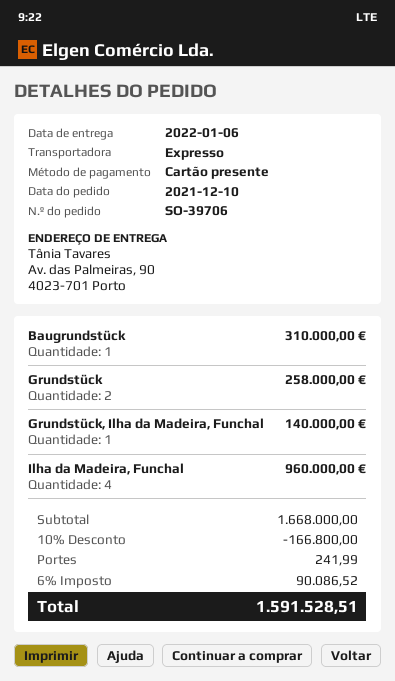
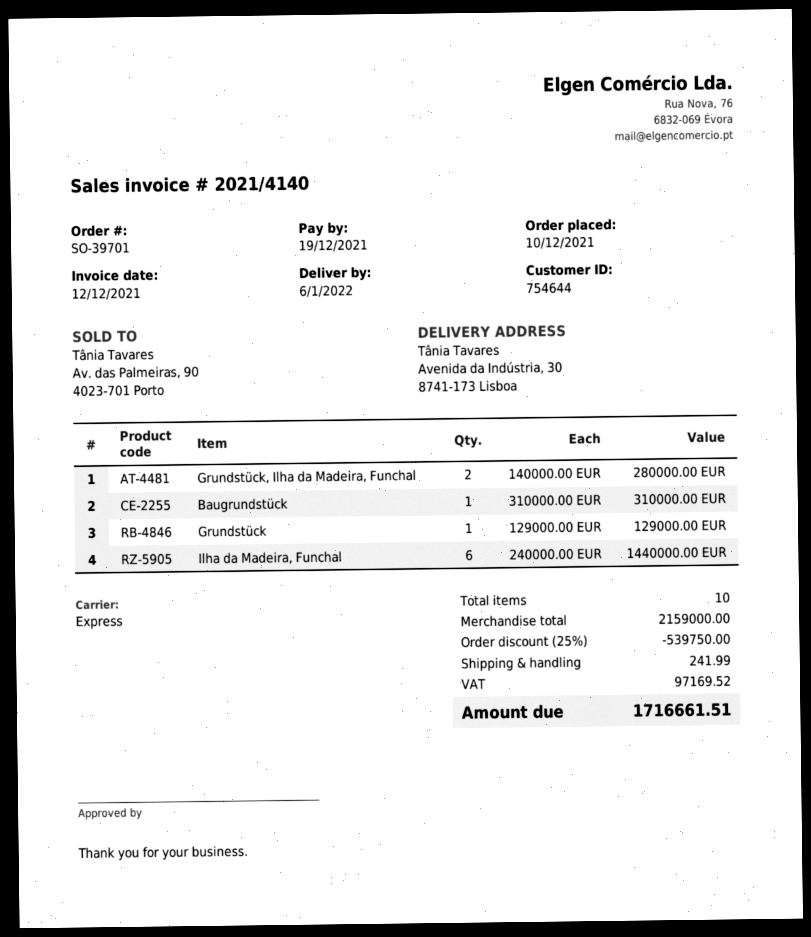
order number: SO-39706 -> SO-39701
ship to: Av. das Palmeiras, 90, 4023-701 Porto -> Avenida da Indústria, 30, 8741-173 Lisboa
Grundstück: 2 for 258000.00 -> 1 for 129000.00
Grundstück, Ilha da Madeira, Funchal: 1 for 140000.00 -> 2 for 280000.00
Ilha da Madeira, Funchal: 4 for 960000.00 -> 6 for 1440000.00
subtotal: 1668000.00 -> 2159000.00
discount: 10% = 166800.00 -> 25% = 539750.00
tax: 90086.52 -> 97169.52
total: 1591528.51 -> 1716661.51

